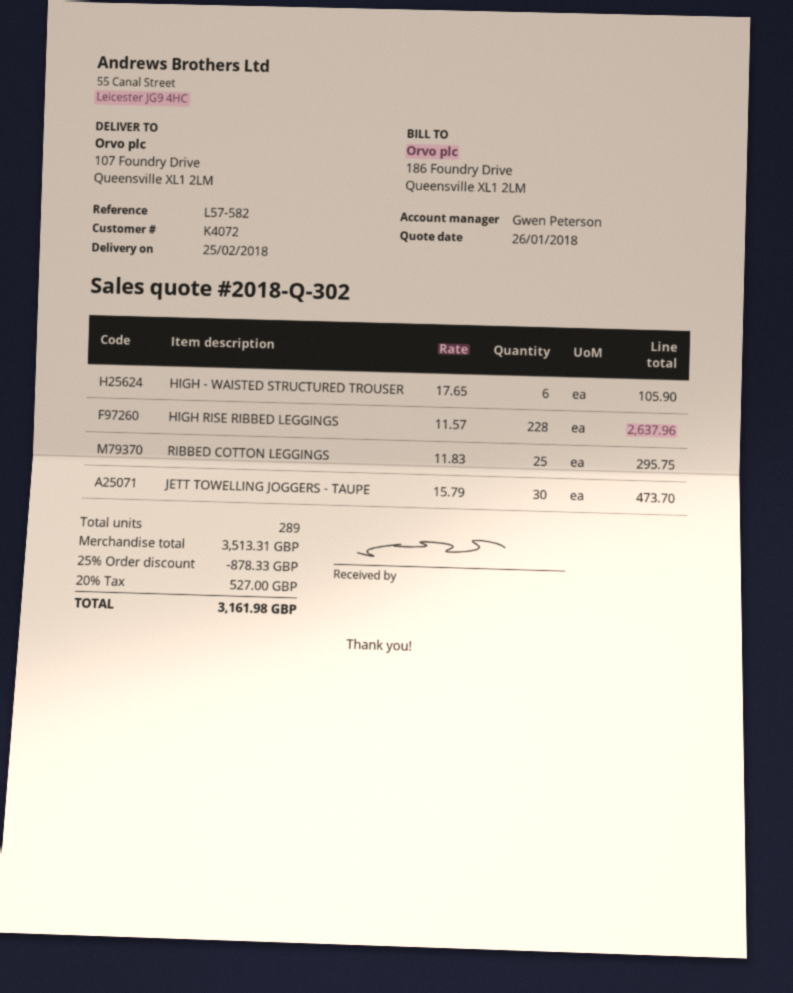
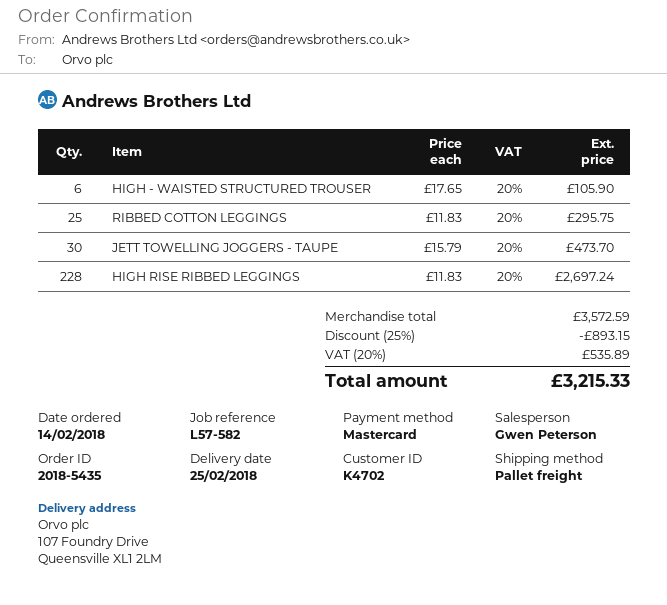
customer number: K4072 -> K4702
HIGH RISE RIBBED LEGGINGS: 228 x 11.57 = 2637.96 -> 228 x 11.83 = 2697.24
subtotal: 3513.31 -> 3572.59
discount: 25% = 878.33 -> 25% = 893.15
tax: 20% = 527.00 -> 20% = 535.89
total: 3161.98 -> 3215.33

